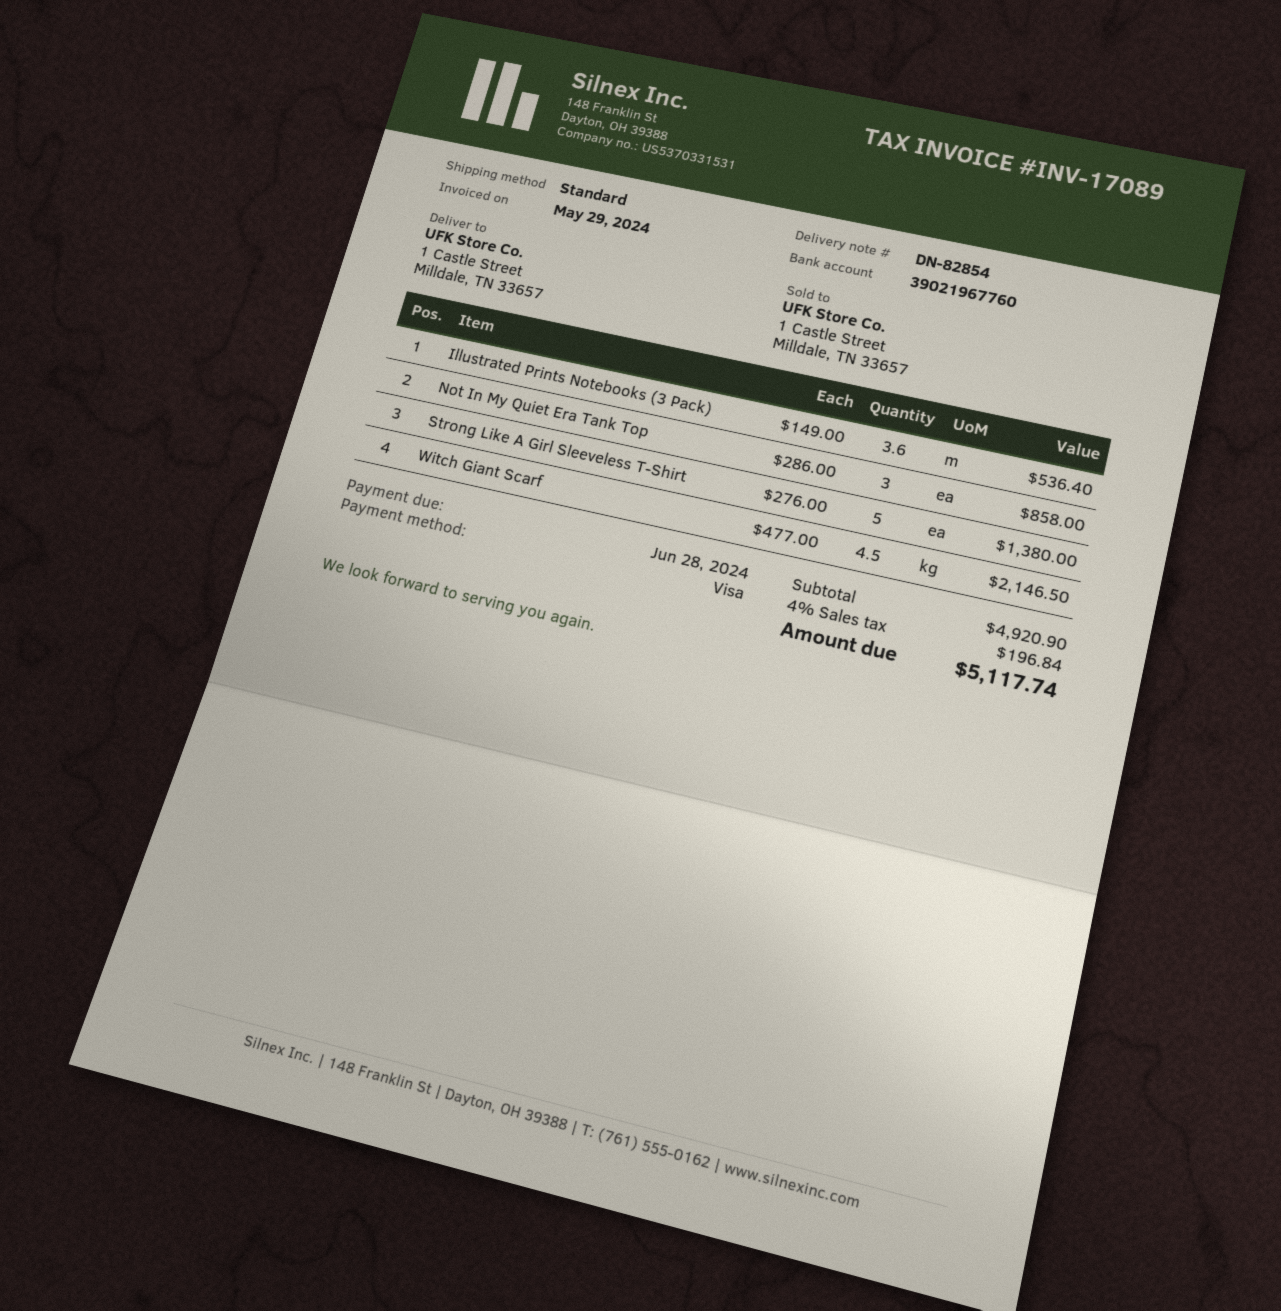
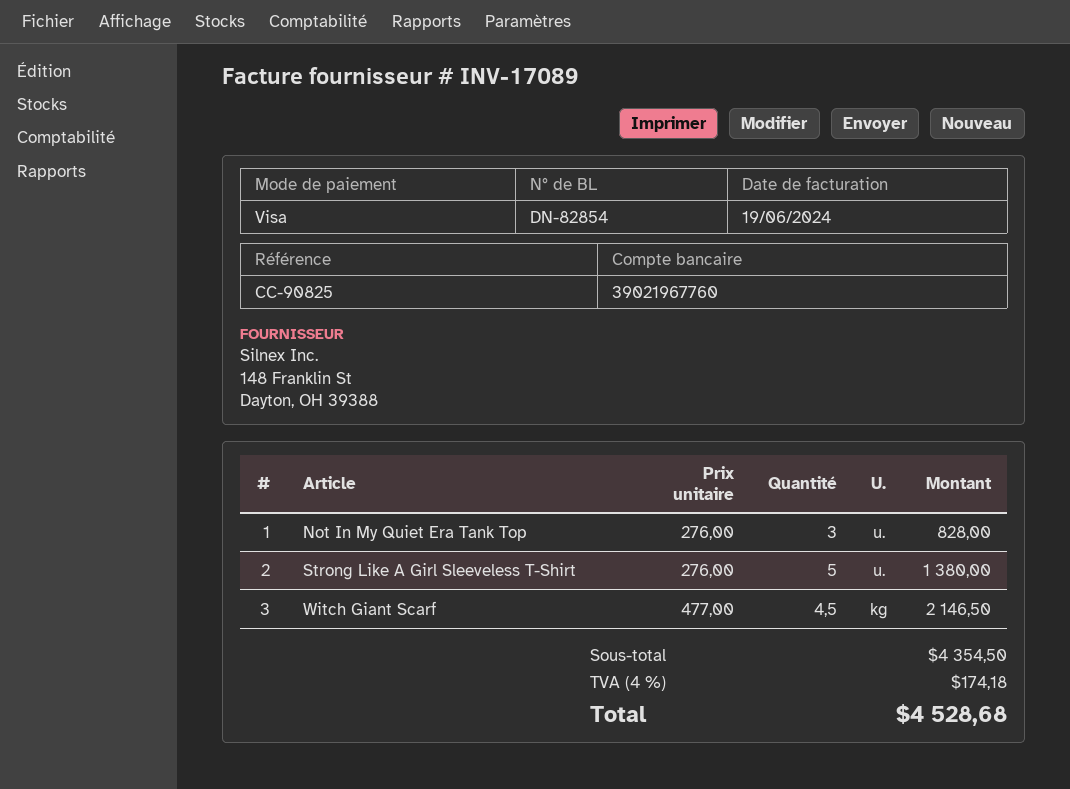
invoice date: 2024-05-29 -> 2024-06-19
Illustrated Prints Notebooks (3 Pack): 3.6 x 149.00 = 536.40 -> none
Not In My Quiet Era Tank Top: 3 x 286.00 = 858.00 -> 3 x 276.00 = 828.00
subtotal: 4920.90 -> 4354.50
tax: 4% = 196.84 -> 4% = 174.18
total: 5117.74 -> 4528.68

